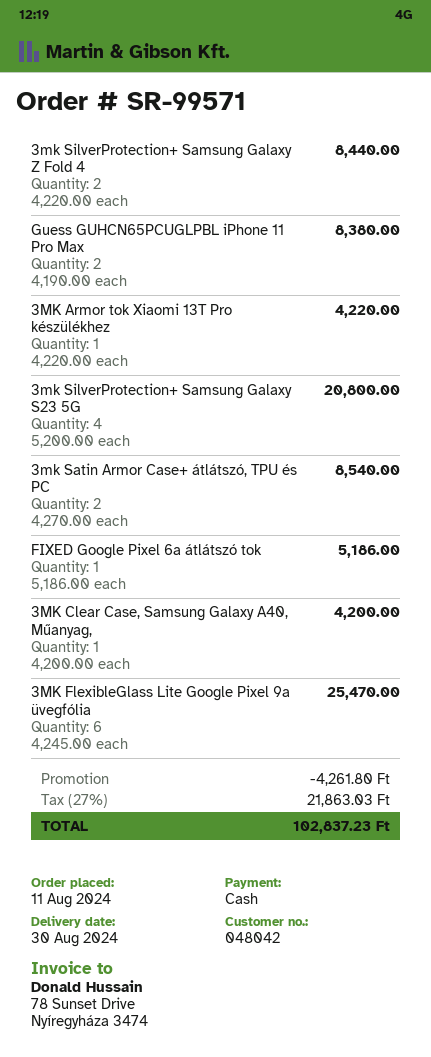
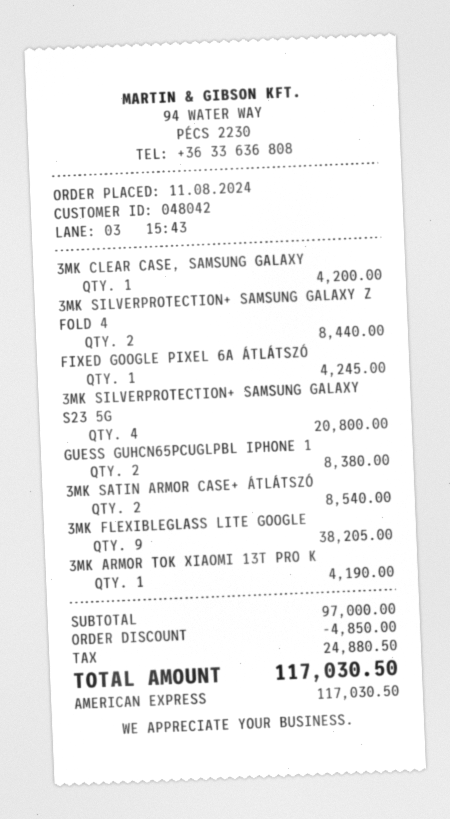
payment method: cash -> American Express
3MK Armor tok Xiaomi 13T Pro készülékhez: 1 for 4220.00 -> 1 for 4190.00
FIXED Google Pixel 6a átlátszó tok: 1 for 5186.00 -> 1 for 4245.00
3MK FlexibleGlass Lite Google Pixel 9a üvegfólia: 6 for 25470.00 -> 9 for 38205.00
discount: 4261.80 -> 4850.00
tax: 21863.03 -> 24880.50
total: 102837.23 -> 117030.50

